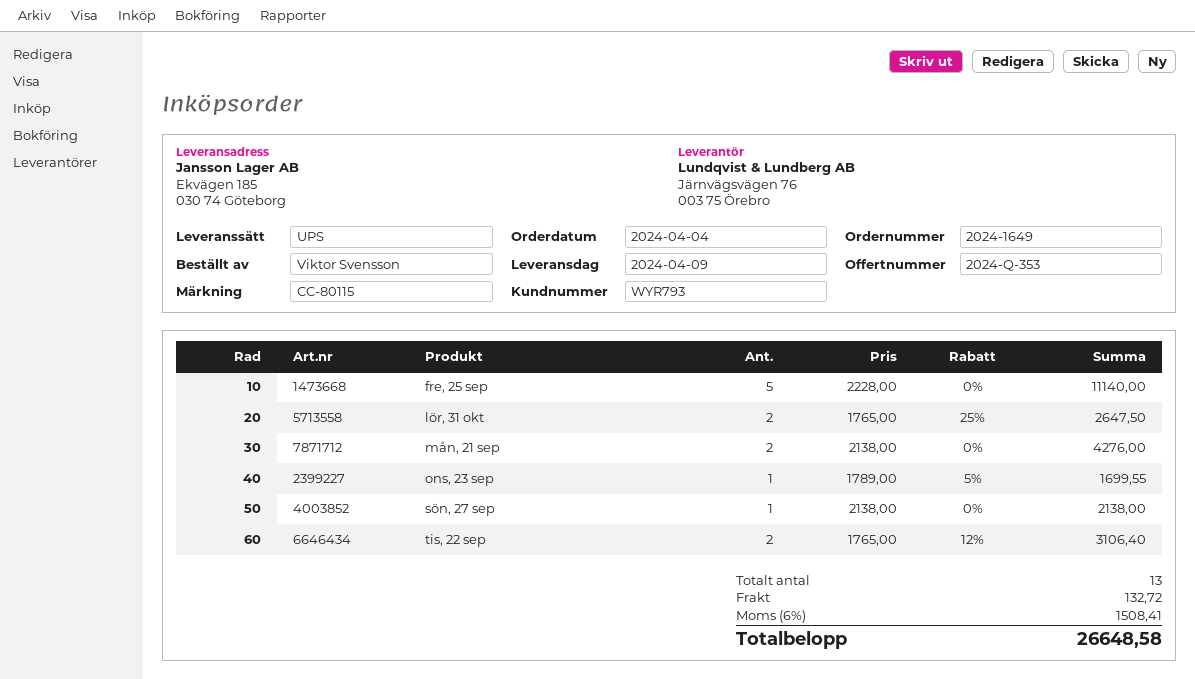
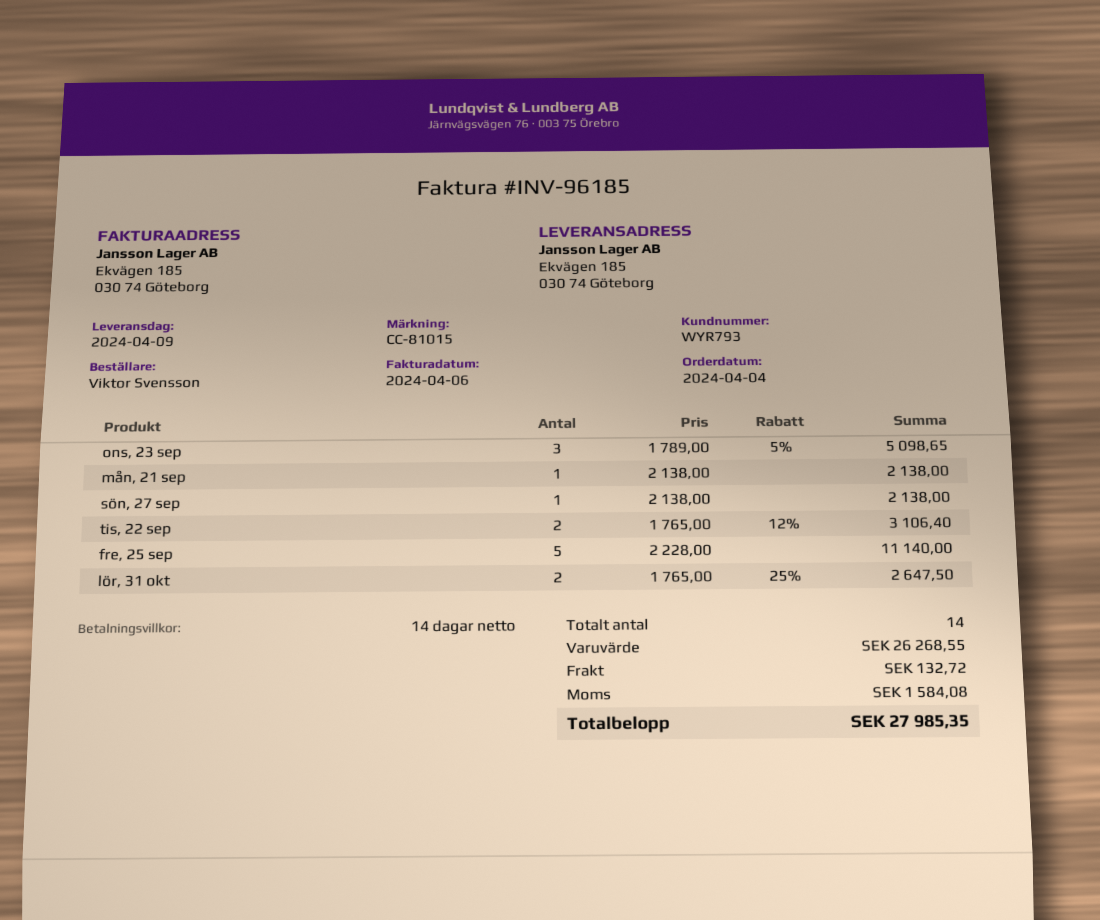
reference: CC-80115 -> CC-81015
mån, 21 sep: 2 x 2138.00 = 4276.00 -> 1 x 2138.00 = 2138.00
ons, 23 sep: 1 x 1789.00 - 5% = 1699.55 -> 3 x 1789.00 - 5% = 5098.65
total quantity: 13 -> 14
tax: 1508.41 -> 1584.08
total: 26648.58 -> 27985.35

